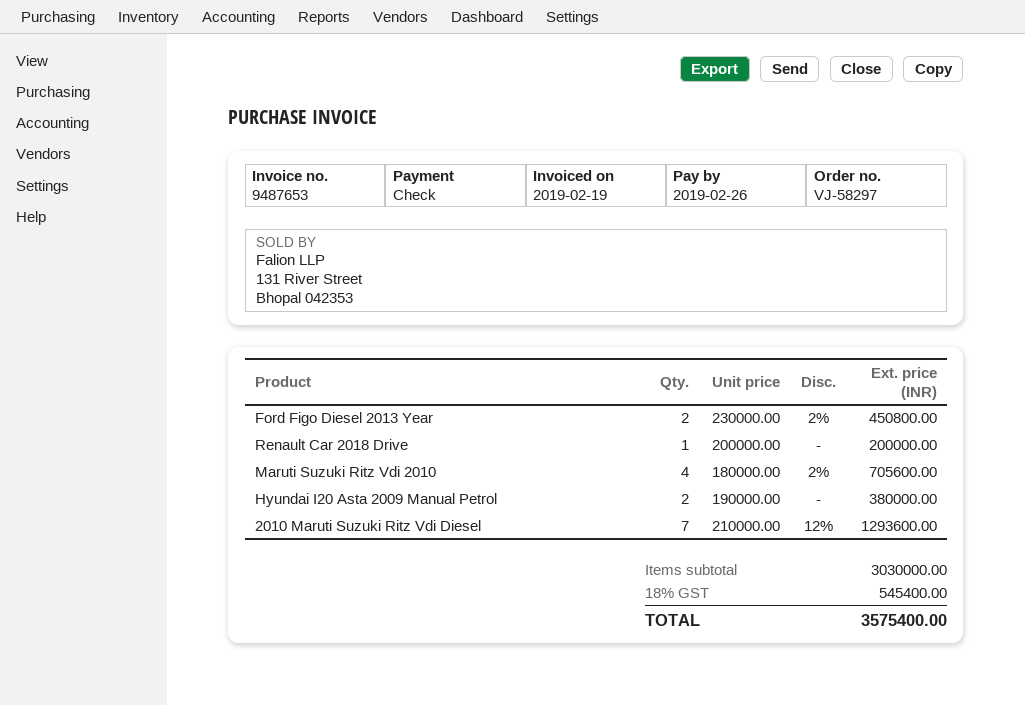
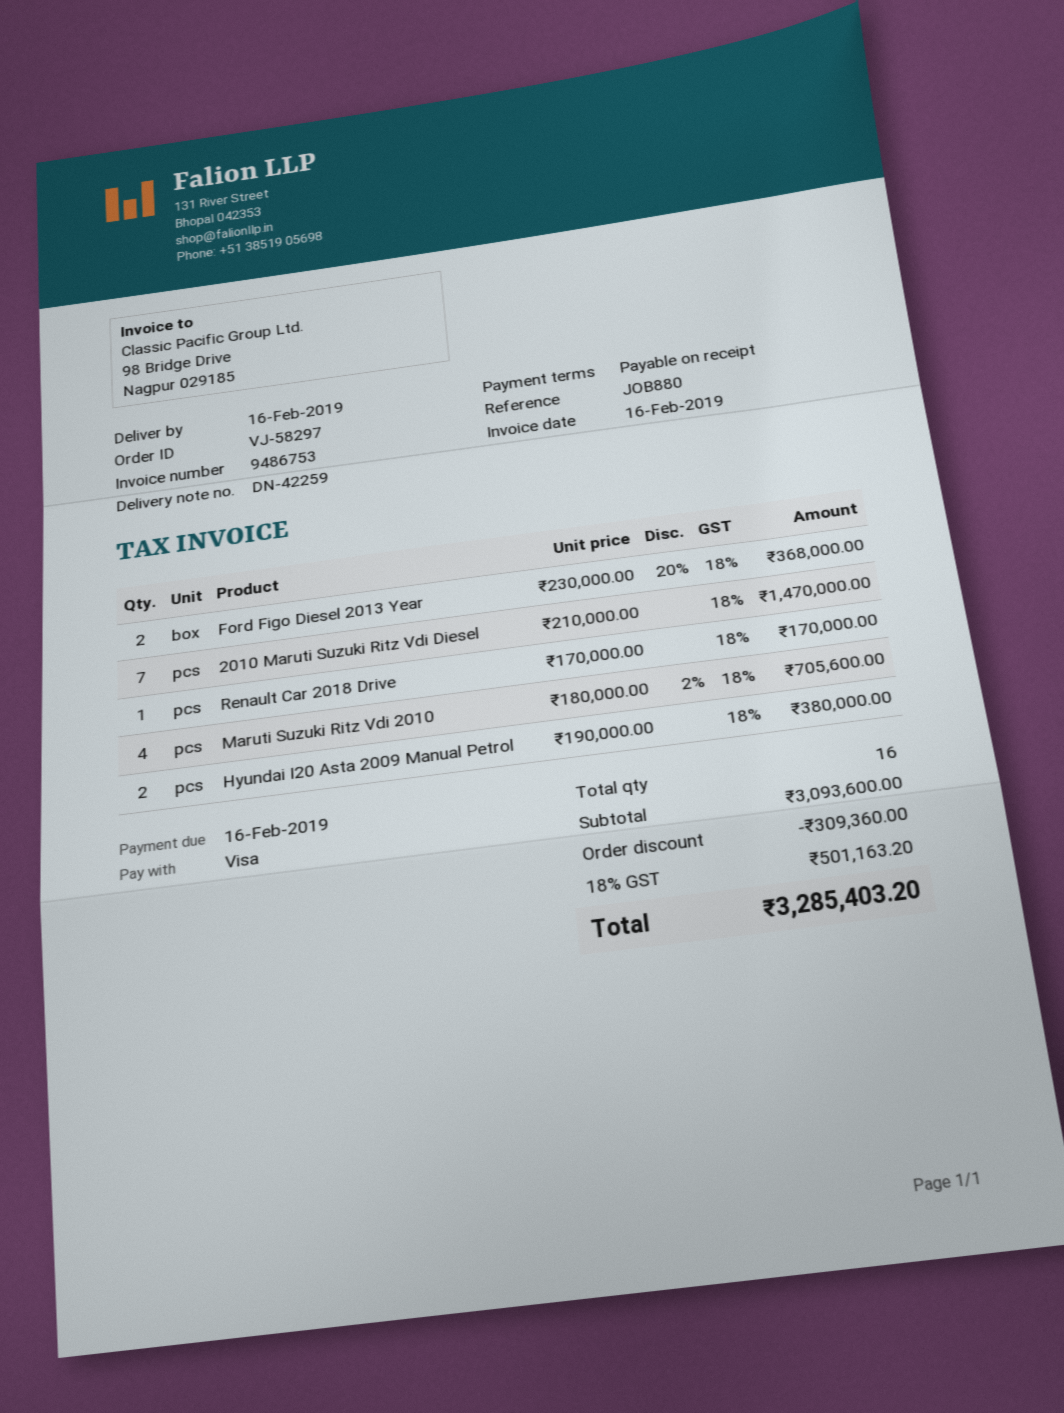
invoice number: 9487653 -> 9486753
invoice date: 2019-02-19 -> 2019-02-16
due date: 2019-02-26 -> 2019-02-16
payment method: cheque -> Visa
Ford Figo Diesel 2013 Year: 2 x 230000.00 - 2% = 450800.00 -> 2 x 230000.00 - 20% = 368000.00
Renault Car 2018 Drive: 1 x 200000.00 = 200000.00 -> 1 x 170000.00 = 170000.00
2010 Maruti Suzuki Ritz Vdi Diesel: 7 x 210000.00 - 12% = 1293600.00 -> 7 x 210000.00 = 1470000.00
subtotal: 3030000.00 -> 3093600.00
discount: none -> 309360.00
tax: 18% = 545400.00 -> 18% = 501163.20
total: 3575400.00 -> 3285403.20

